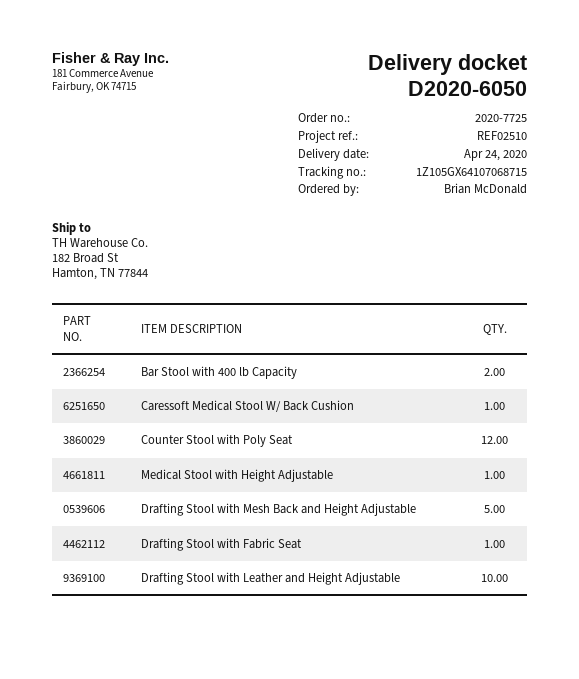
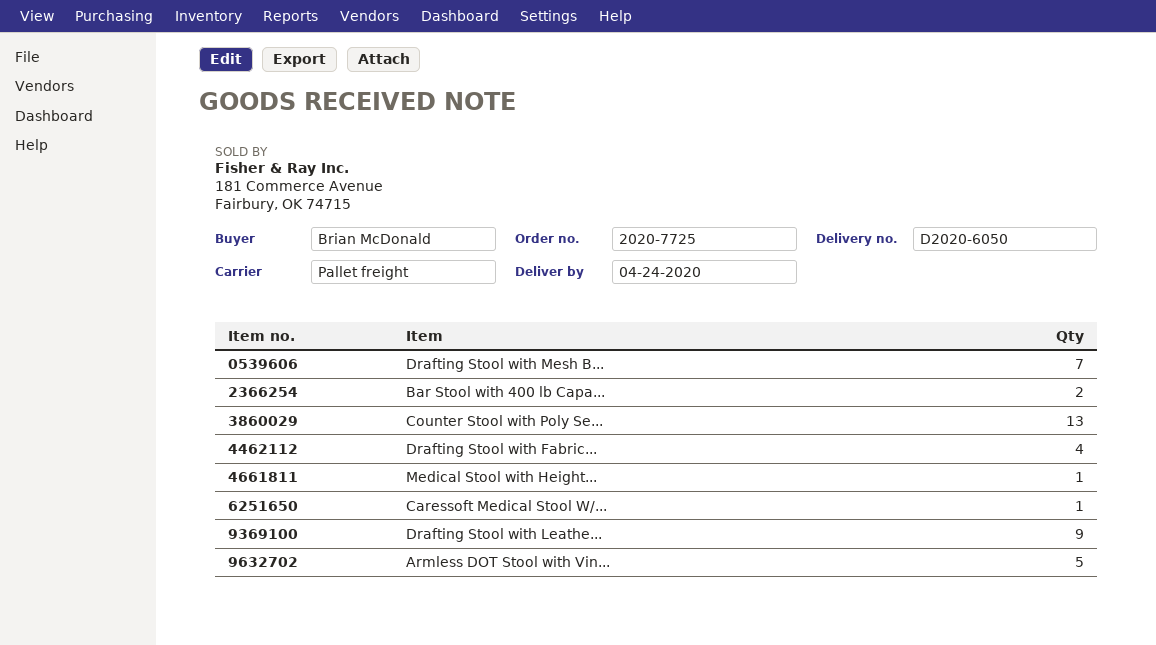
Counter Stool with Poly Seat: 12 -> 13
Drafting Stool with Mesh Back and Height Adjustable: 5 -> 7
Drafting Stool with Fabric Seat: 1 -> 4
Drafting Stool with Leather and Height Adjustable: 10 -> 9
Armless DOT Stool with Vin...: none -> 5

